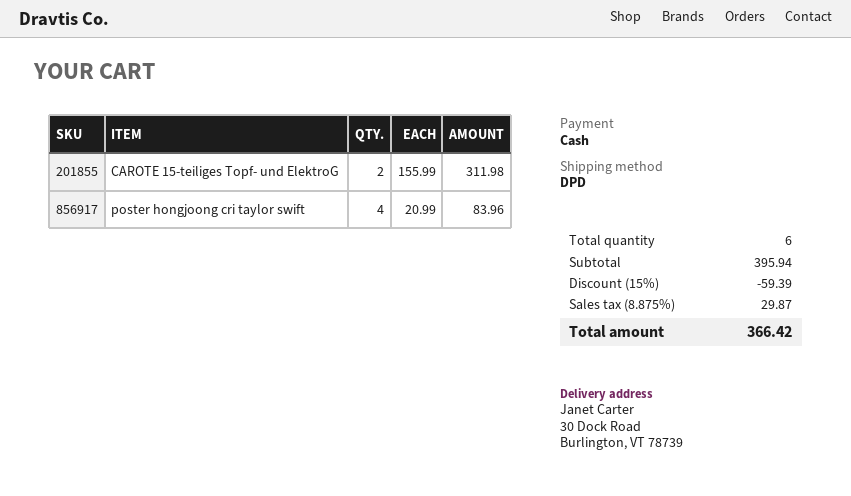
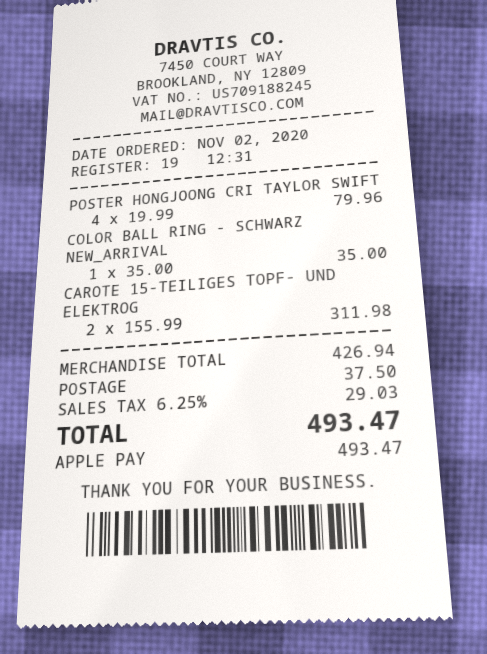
payment method: cash -> Apple Pay
poster hongjoong cri taylor swift: 4 x 20.99 = 83.96 -> 4 x 19.99 = 79.96
COLOR BALL RING - SCHWARZ NEW_ARRIVAL: none -> 1 x 35.00 = 35.00
subtotal: 395.94 -> 426.94
discount: 15% = 59.39 -> none
shipping: none -> 37.50
tax: 8.875% = 29.87 -> 6.25% = 29.03
total: 366.42 -> 493.47

